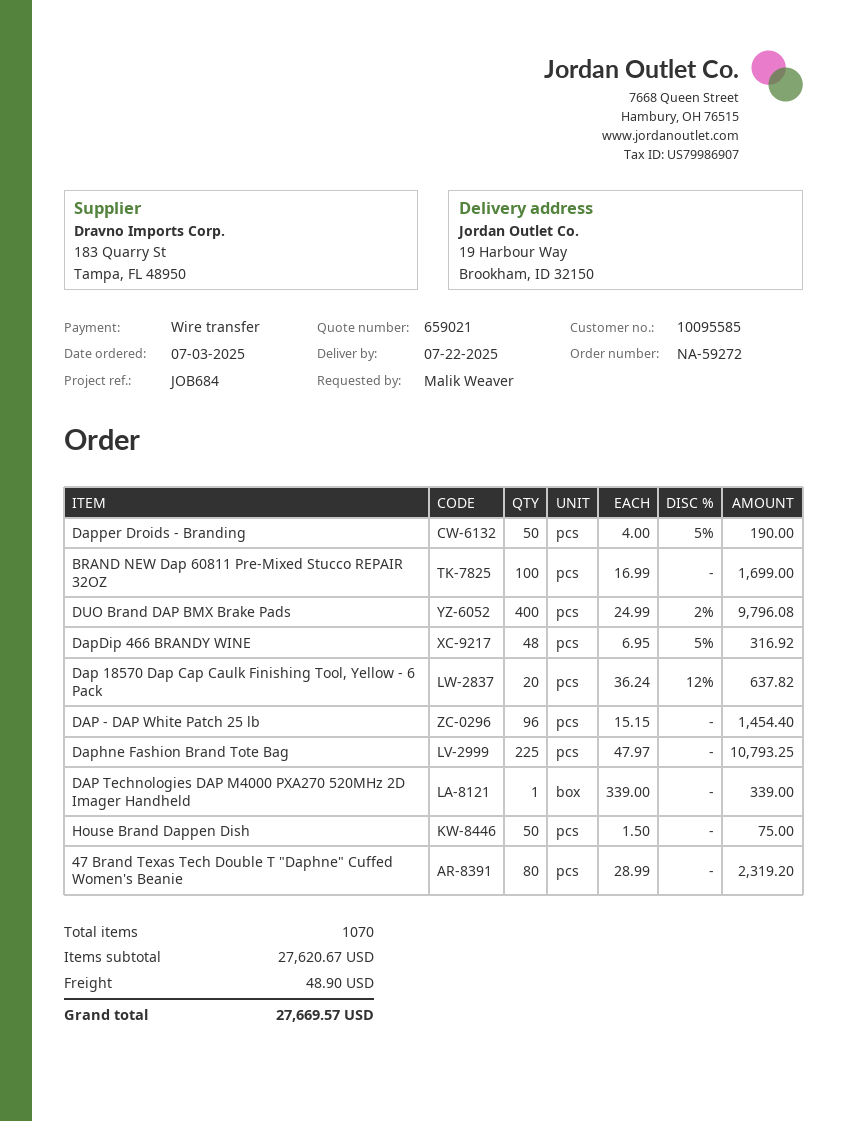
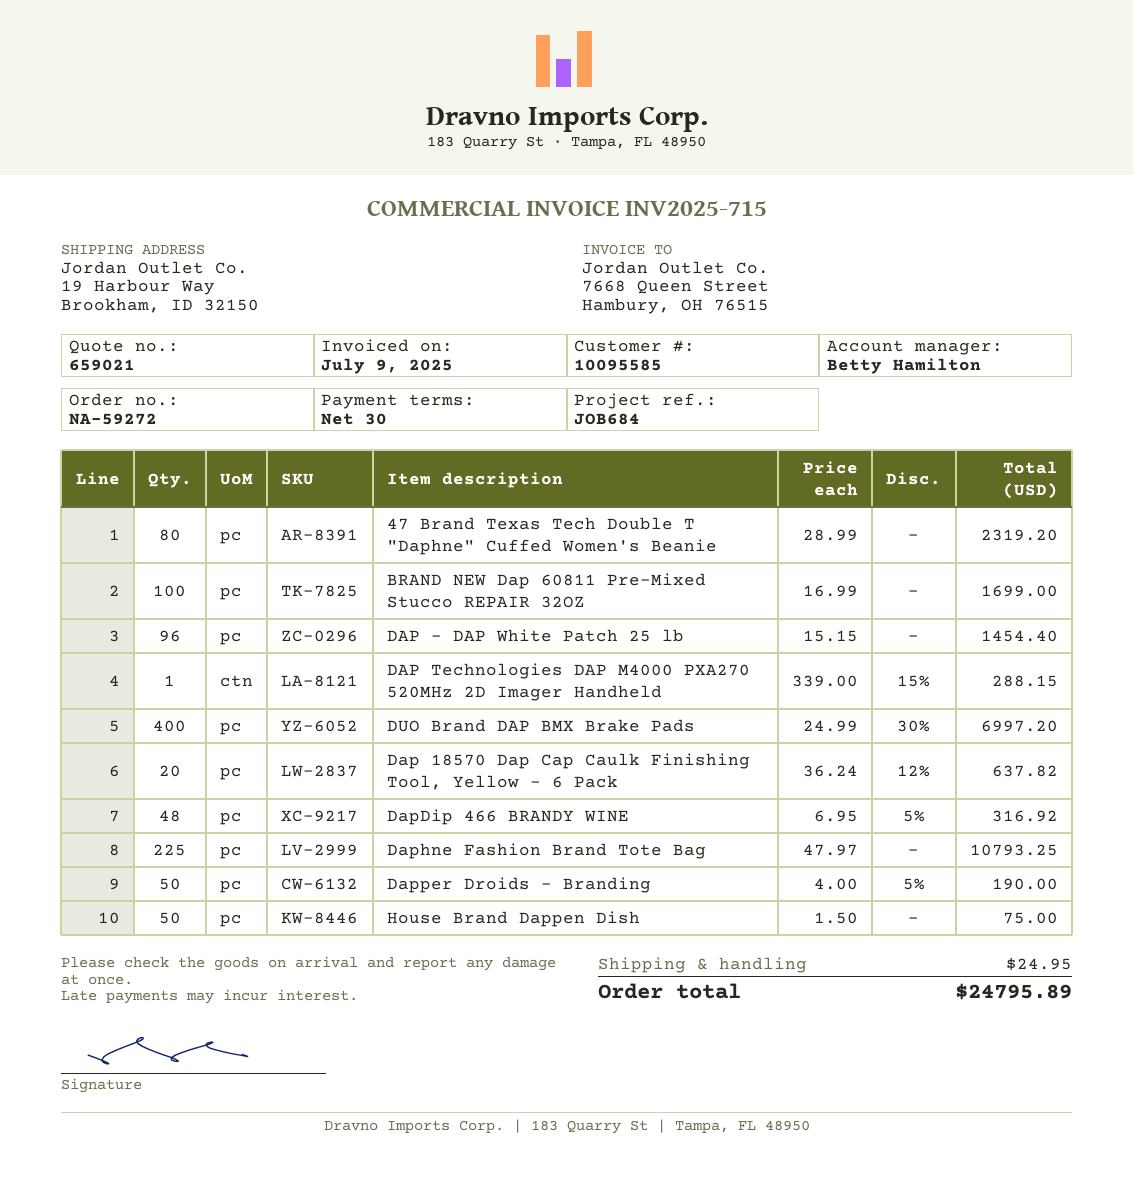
DUO Brand DAP BMX Brake Pads: 400 x 24.99 - 2% = 9796.08 -> 400 x 24.99 - 30% = 6997.20
DAP Technologies DAP M4000 PXA270 520MHz 2D Imager Handheld: 1 x 339.00 = 339.00 -> 1 x 339.00 - 15% = 288.15
shipping: 48.90 -> 24.95
total: 27669.57 -> 24795.89

